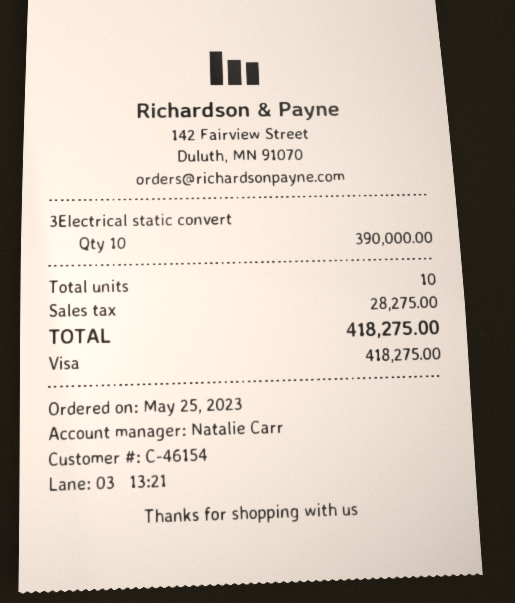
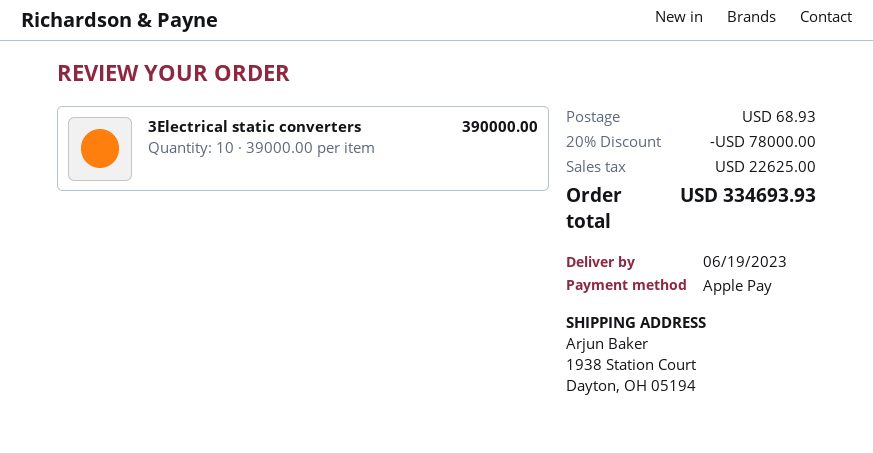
payment method: Visa -> Apple Pay
discount: none -> 20% = 78000.00
shipping: none -> 68.93
tax: 28275.00 -> 22625.00
total: 418275.00 -> 334693.93

